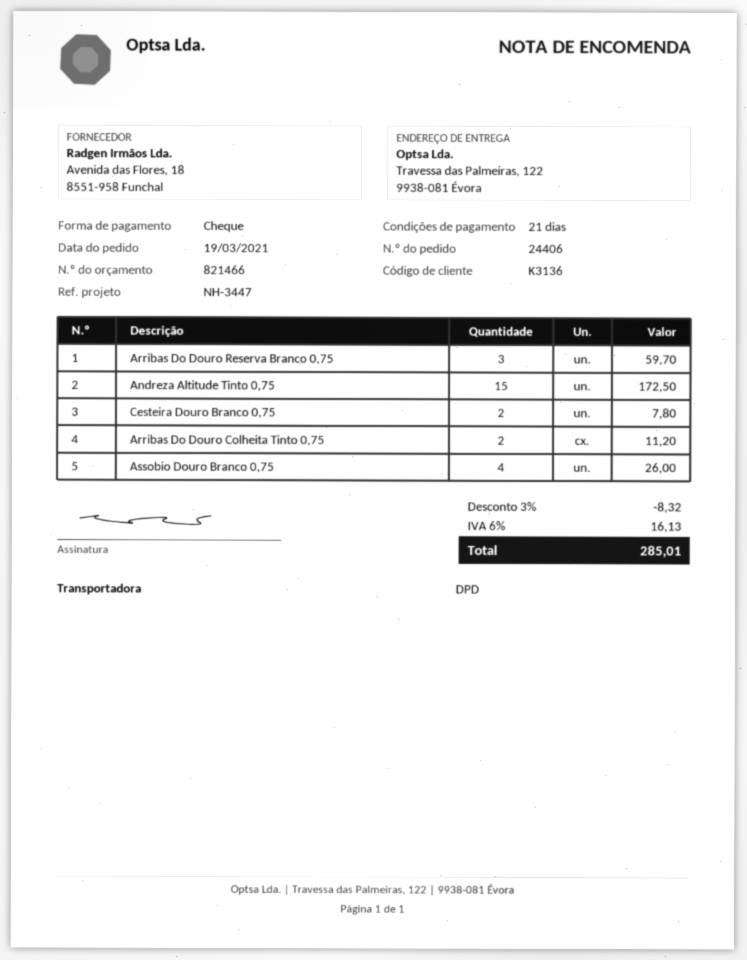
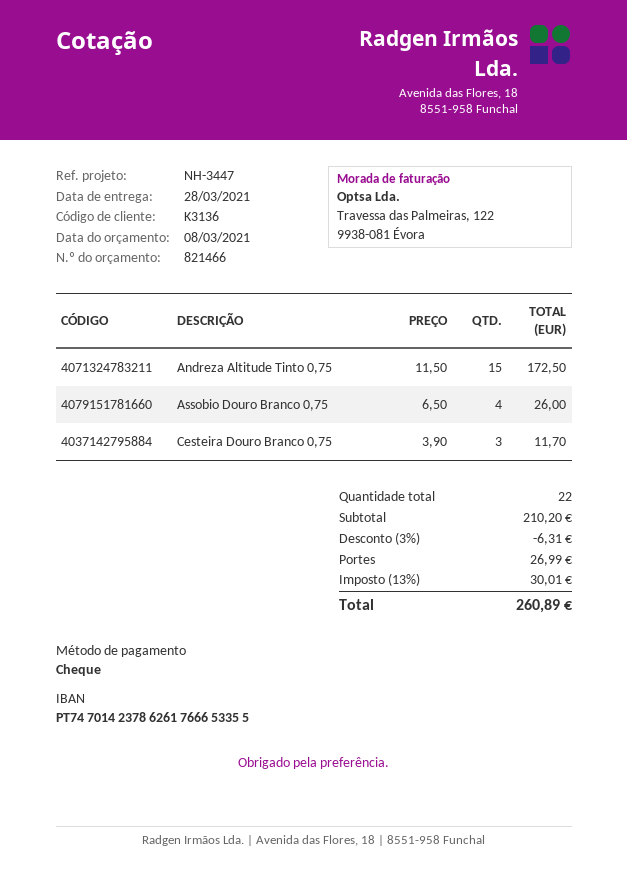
Arribas Do Douro Reserva Branco 0,75: 3 for 59.70 -> none
Cesteira Douro Branco 0,75: 2 for 7.80 -> 3 for 11.70
Arribas Do Douro Colheita Tinto 0,75: 2 for 11.20 -> none
discount: 3% = 8.32 -> 3% = 6.31
shipping: none -> 26.99
tax: 6% = 16.13 -> 13% = 30.01
total: 285.01 -> 260.89

